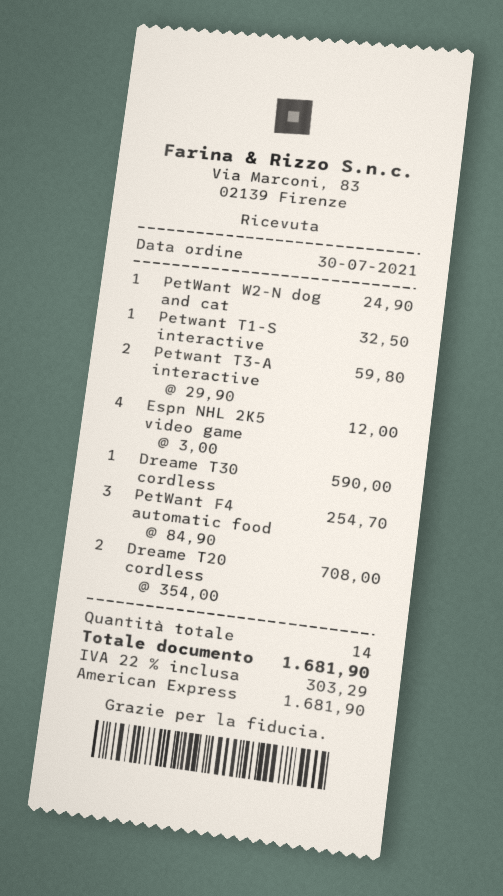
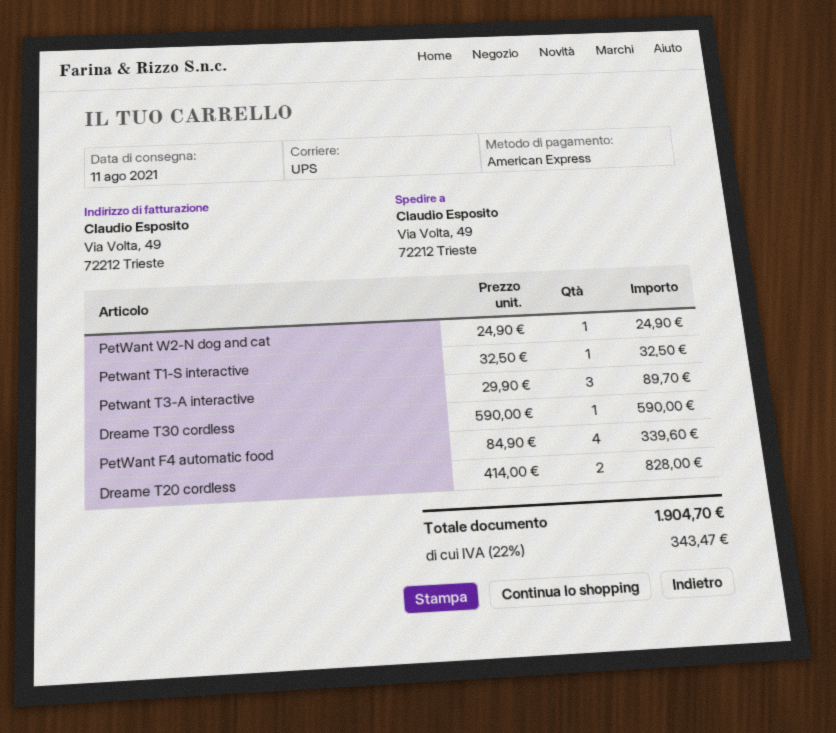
Petwant T3-A interactive: 2 x 29.90 = 59.80 -> 3 x 29.90 = 89.70
Espn NHL 2K5 video game: 4 x 3.00 = 12.00 -> none
PetWant F4 automatic food: 3 x 84.90 = 254.70 -> 4 x 84.90 = 339.60
Dreame T20 cordless: 2 x 354.00 = 708.00 -> 2 x 414.00 = 828.00
tax: 22% = 303.29 -> 22% = 343.47
total: 1681.90 -> 1904.70

